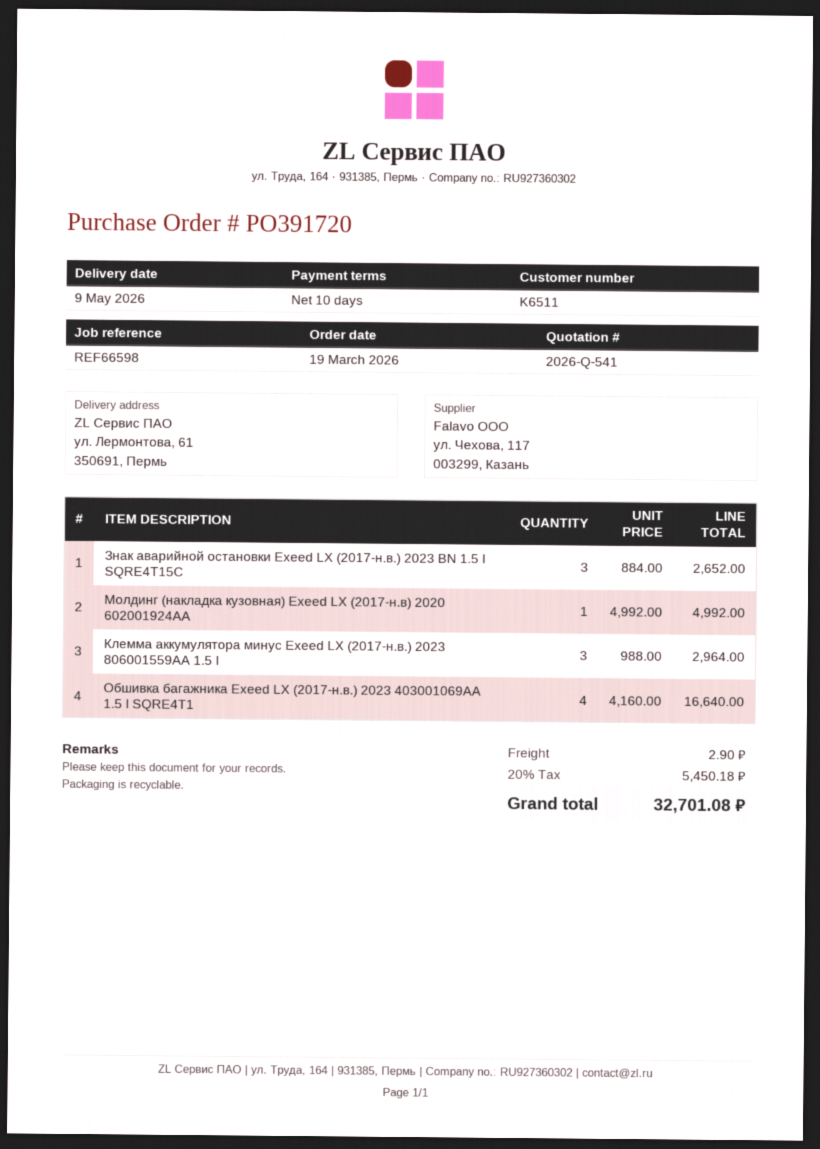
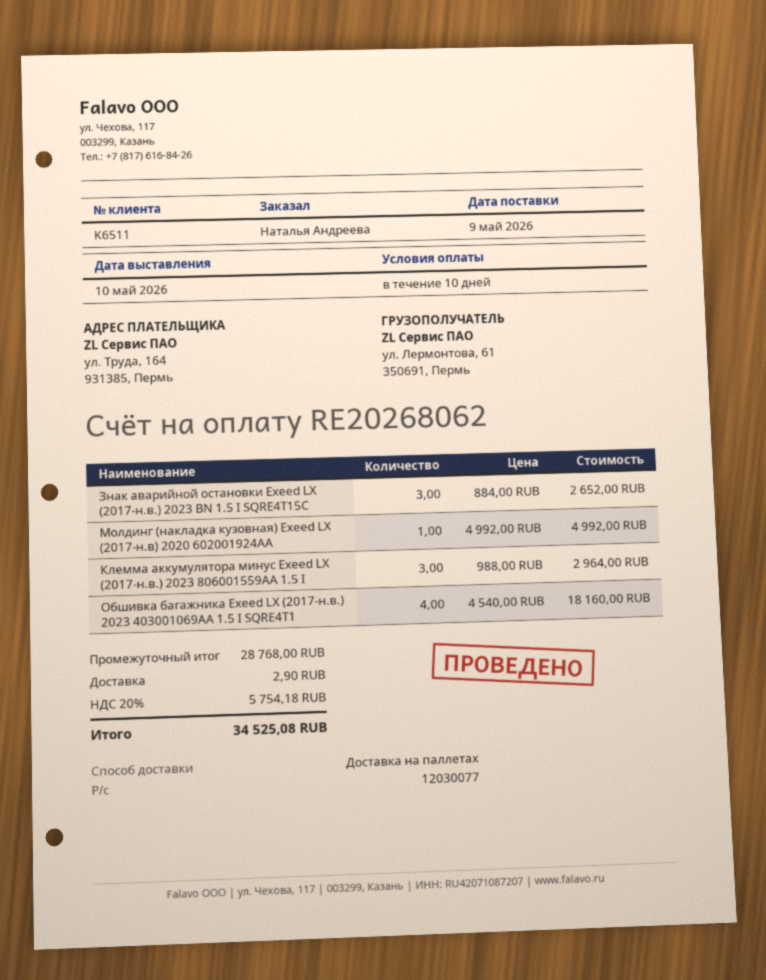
Обшивка багажника Exeed LX (2017-н.в.) 2023 403001069AA 1.5 I SQRE4T1: 4 x 4160.00 = 16640.00 -> 4 x 4540.00 = 18160.00
tax: 20% = 5450.18 -> 20% = 5754.18
total: 32701.08 -> 34525.08

